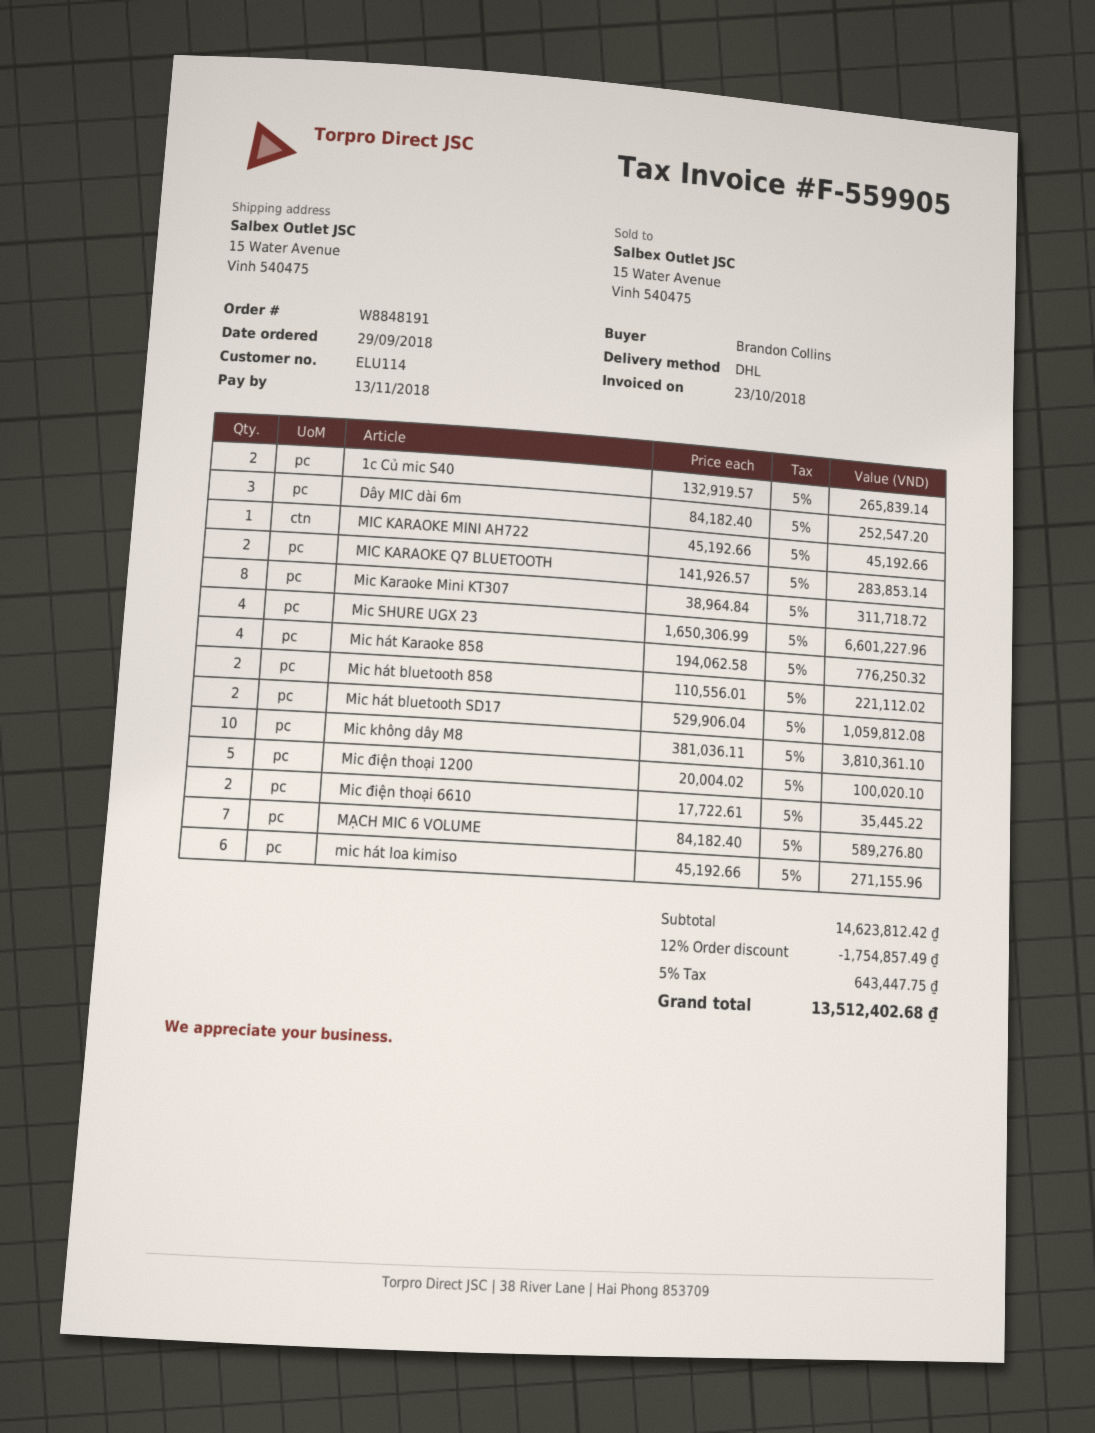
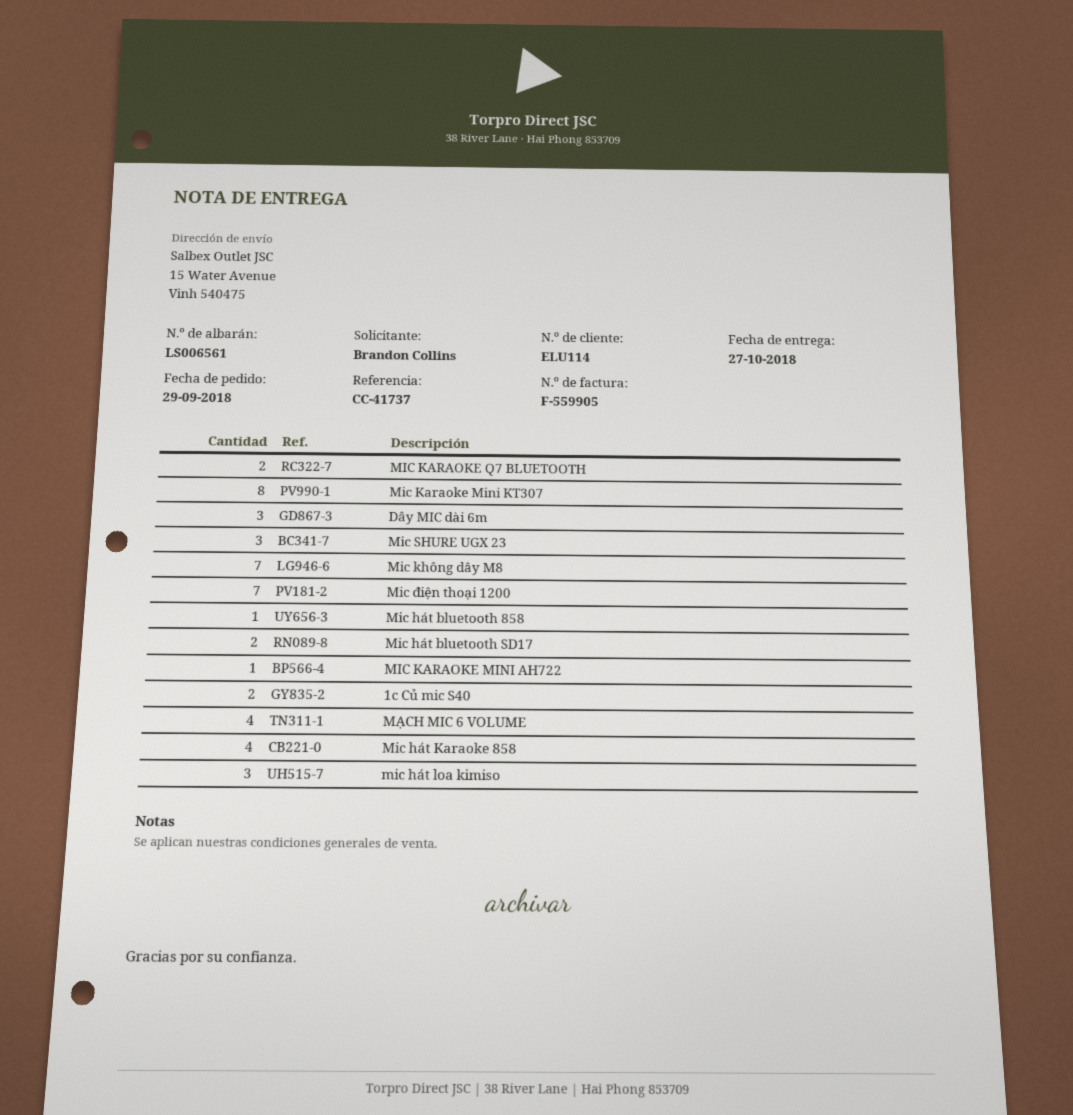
Mic SHURE UGX 23: 4 -> 3
Mic hát bluetooth 858: 2 -> 1
Mic không dây M8: 10 -> 7
Mic điện thoại 1200: 5 -> 7
Mic điện thoại 6610: 2 -> none
MẠCH MIC 6 VOLUME: 7 -> 4
mic hát loa kimiso: 6 -> 3

